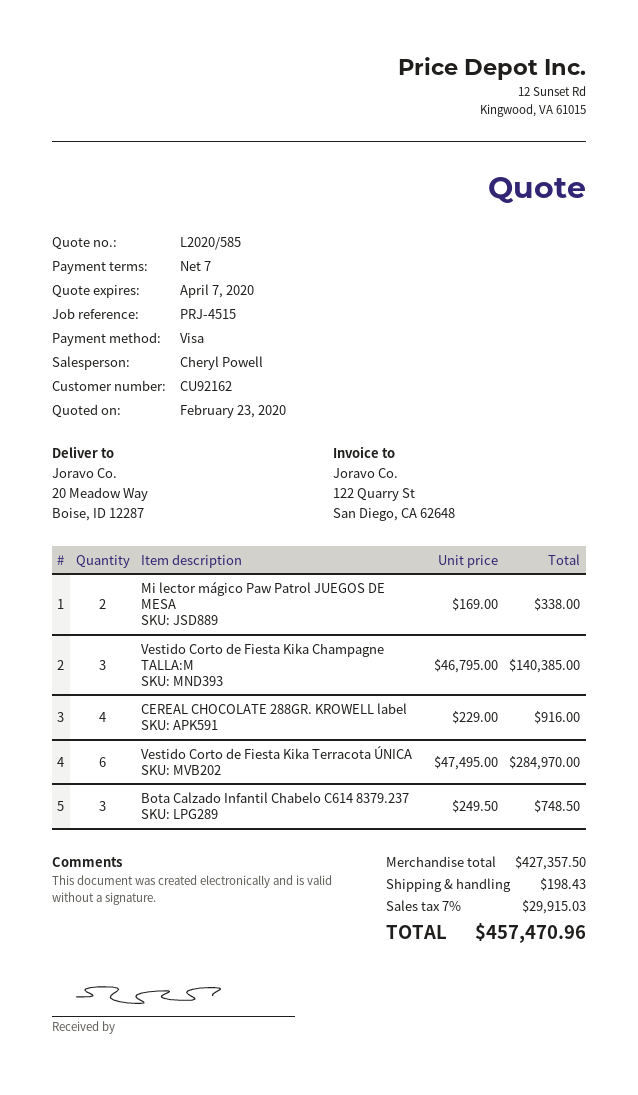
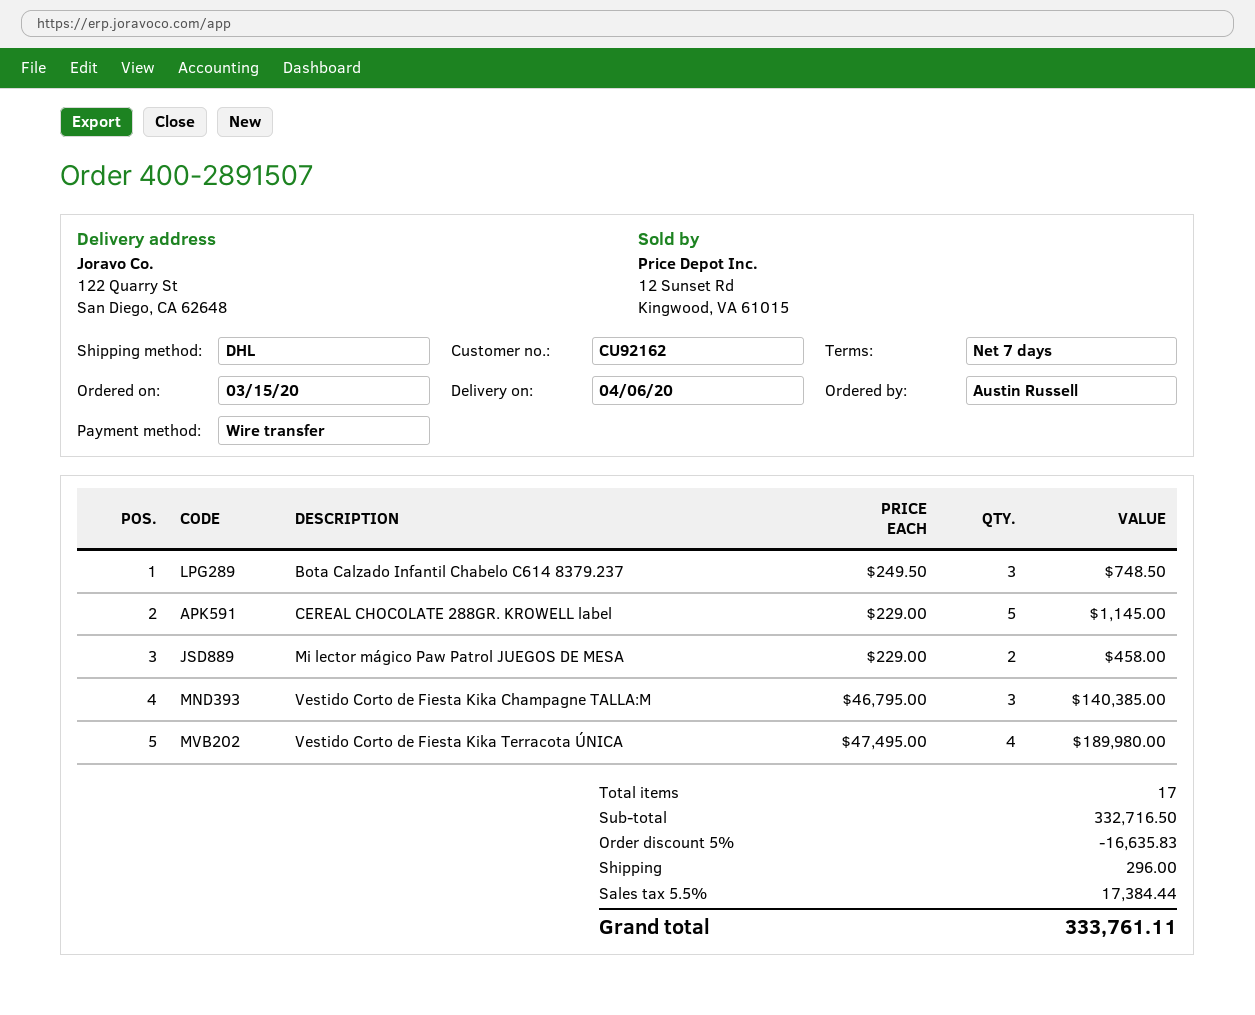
payment method: Visa -> bank transfer
ship to: 20 Meadow Way, Boise, ID 12287 -> 122 Quarry St, San Diego, CA 62648
Mi lector mágico Paw Patrol JUEGOS DE MESA: 2 x 169.00 = 338.00 -> 2 x 229.00 = 458.00
CEREAL CHOCOLATE 288GR. KROWELL label: 4 x 229.00 = 916.00 -> 5 x 229.00 = 1145.00
Vestido Corto de Fiesta Kika Terracota ÚNICA: 6 x 47495.00 = 284970.00 -> 4 x 47495.00 = 189980.00
subtotal: 427357.50 -> 332716.50
discount: none -> 5% = 16635.83
shipping: 198.43 -> 296.00
tax: 7% = 29915.03 -> 5.5% = 17384.44
total: 457470.96 -> 333761.11

